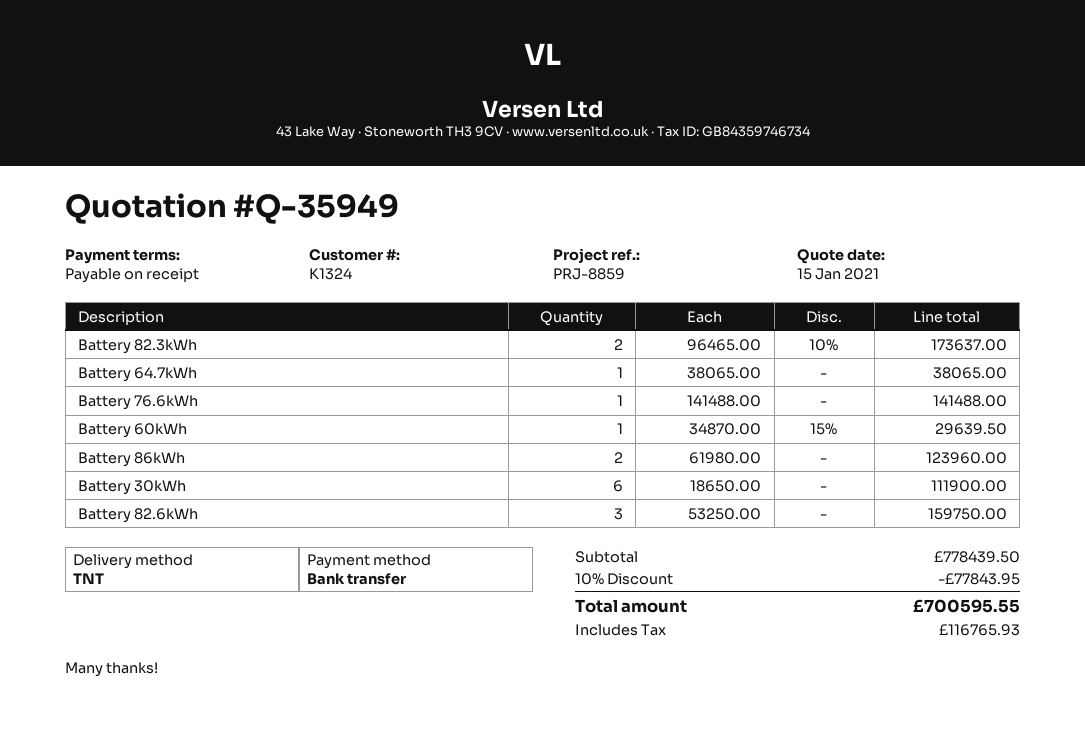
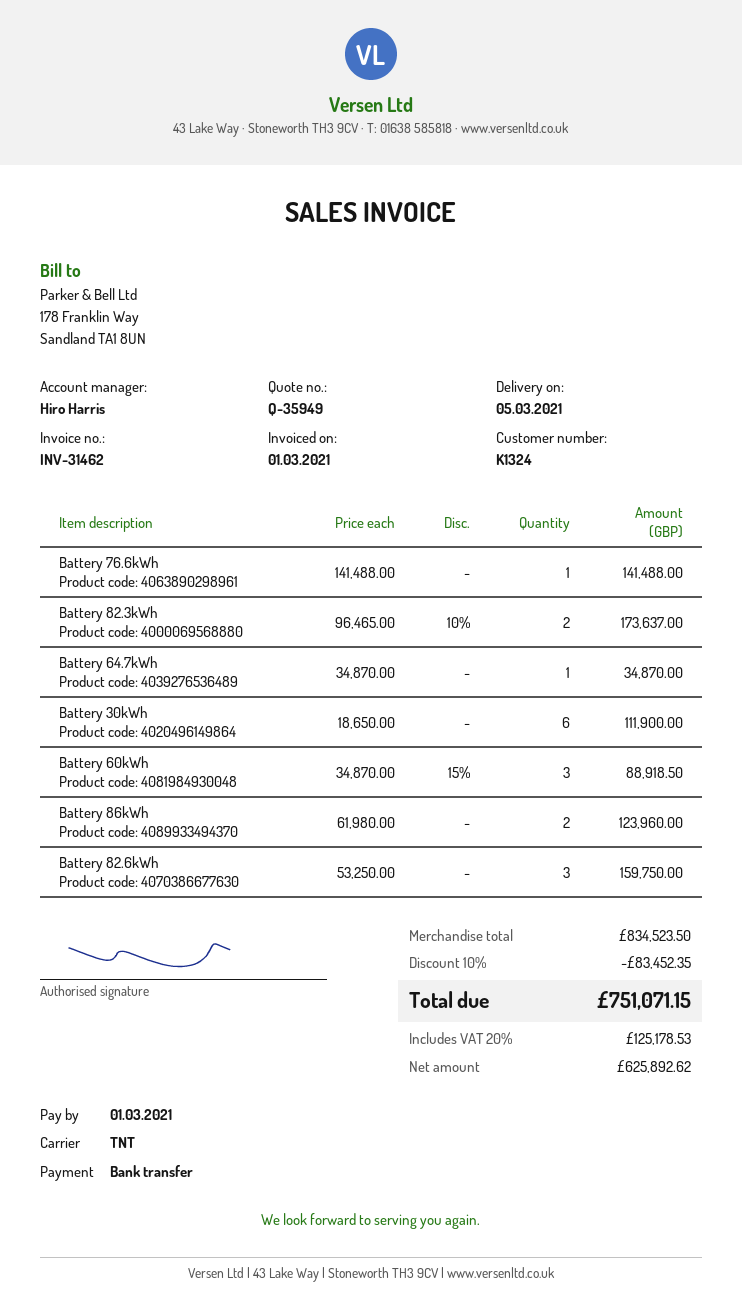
Battery 64.7kWh: 1 x 38065.00 = 38065.00 -> 1 x 34870.00 = 34870.00
Battery 60kWh: 1 x 34870.00 - 15% = 29639.50 -> 3 x 34870.00 - 15% = 88918.50
subtotal: 778439.50 -> 834523.50
discount: 10% = 77843.95 -> 10% = 83452.35
tax: 116765.93 -> 125178.53
total: 700595.55 -> 751071.15

